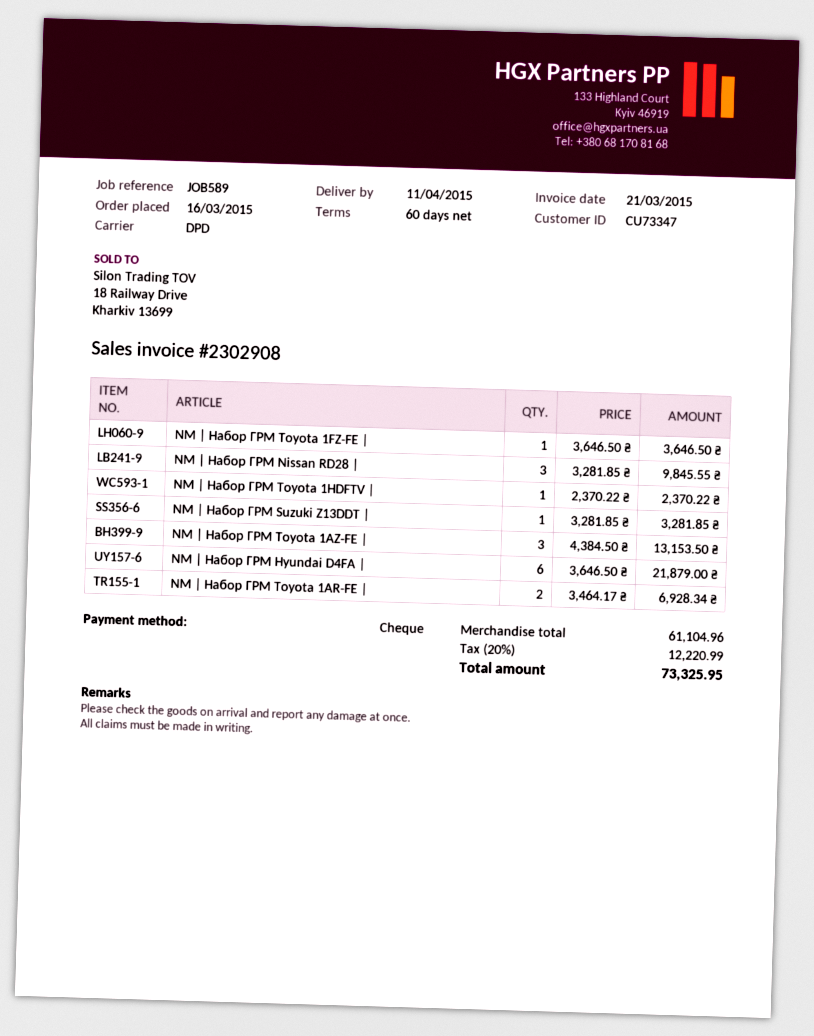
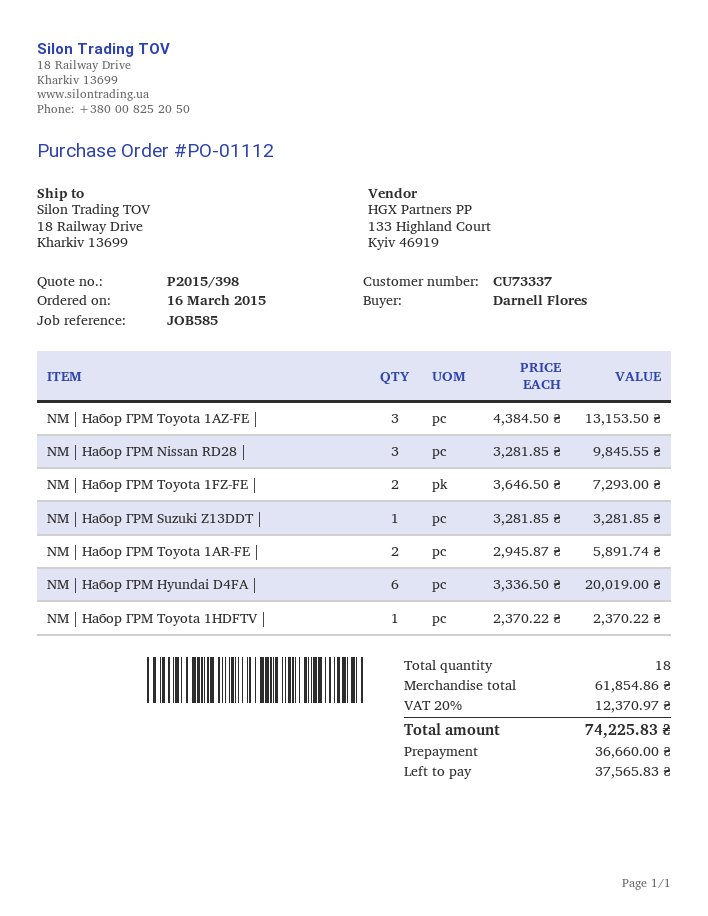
customer number: CU73347 -> CU73337
reference: JOB589 -> JOB585
NM | Набор ГРМ Toyota 1FZ-FE |: 1 x 3646.50 = 3646.50 -> 2 x 3646.50 = 7293.00
NM | Набор ГРМ Hyundai D4FA |: 6 x 3646.50 = 21879.00 -> 6 x 3336.50 = 20019.00
NM | Набор ГРМ Toyota 1AR-FE |: 2 x 3464.17 = 6928.34 -> 2 x 2945.87 = 5891.74
subtotal: 61104.96 -> 61854.86
tax: 20% = 12220.99 -> 20% = 12370.97
total: 73325.95 -> 74225.83

